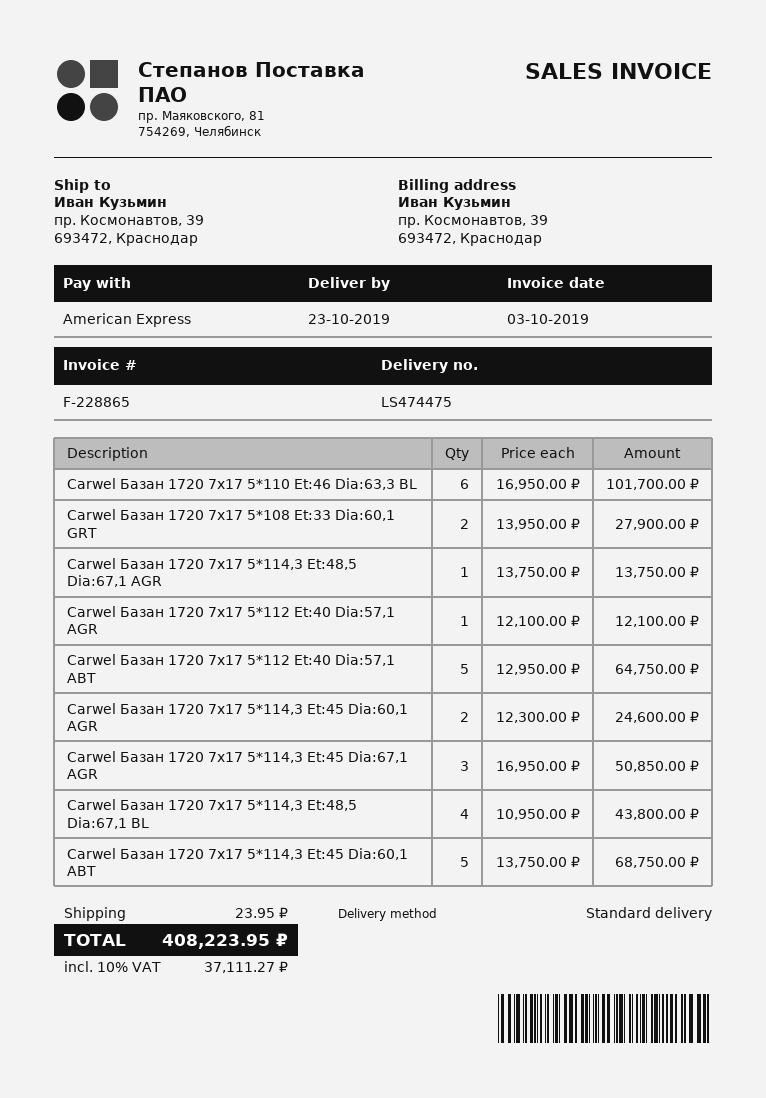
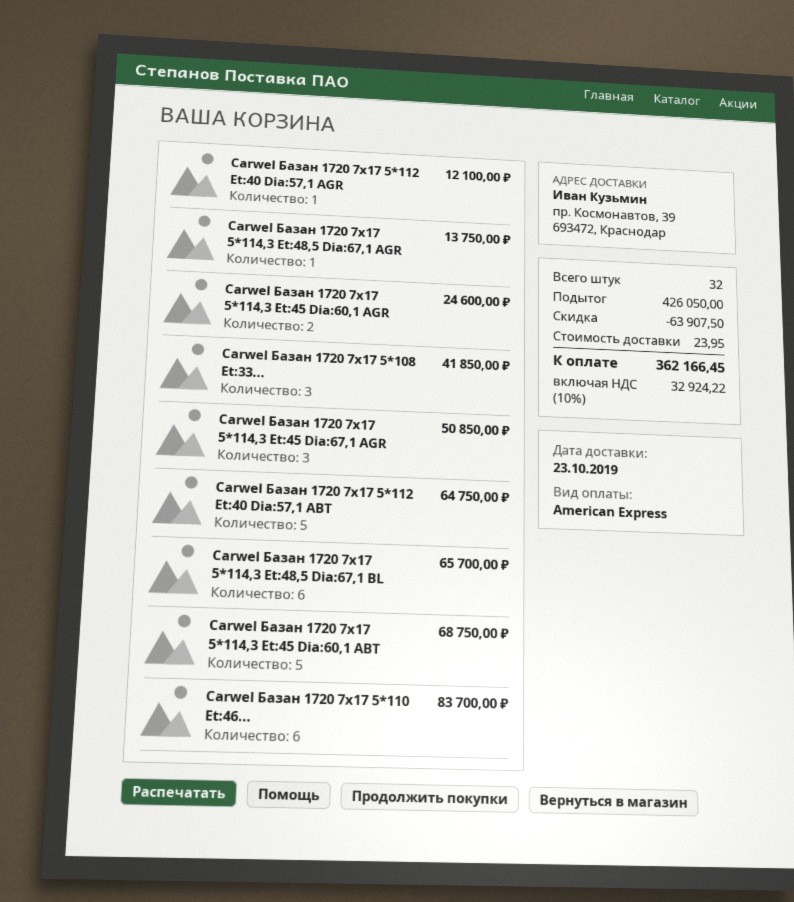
Carwel Базан 1720 7x17 5*110 Et:46 Dia:63,3 BL: 6 for 101700.00 -> 6 for 83700.00
Carwel Базан 1720 7x17 5*108 Et:33 Dia:60,1 GRT: 2 for 27900.00 -> 3 for 41850.00
Carwel Базан 1720 7x17 5*114,3 Et:48,5 Dia:67,1 BL: 4 for 43800.00 -> 6 for 65700.00
discount: none -> 63907.50
tax: 10% = 37111.27 -> 10% = 32924.22
total: 408223.95 -> 362166.45

